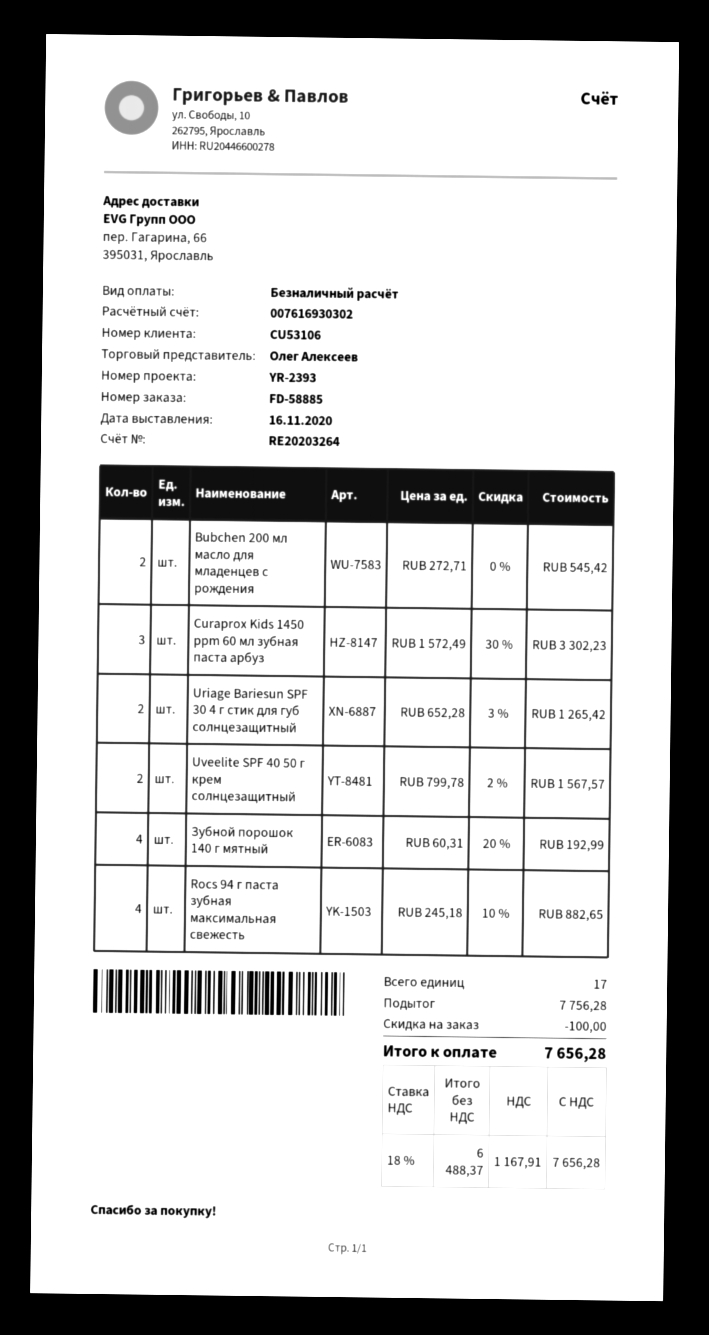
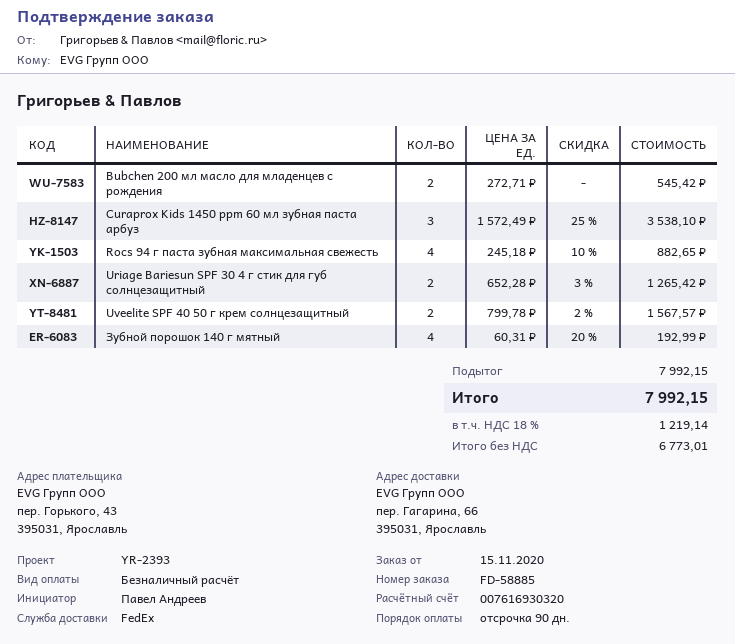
bank account: 007616930302 -> 007616930320
Curaprox Kids 1450 ppm 60 мл зубная паста арбуз: 3 x 1572.49 - 30% = 3302.23 -> 3 x 1572.49 - 25% = 3538.10
subtotal: 7756.28 -> 7992.15
discount: 100.00 -> none
net: 6488.37 -> 6773.01
tax: 18% = 1167.91 -> 18% = 1219.14
total: 7656.28 -> 7992.15

